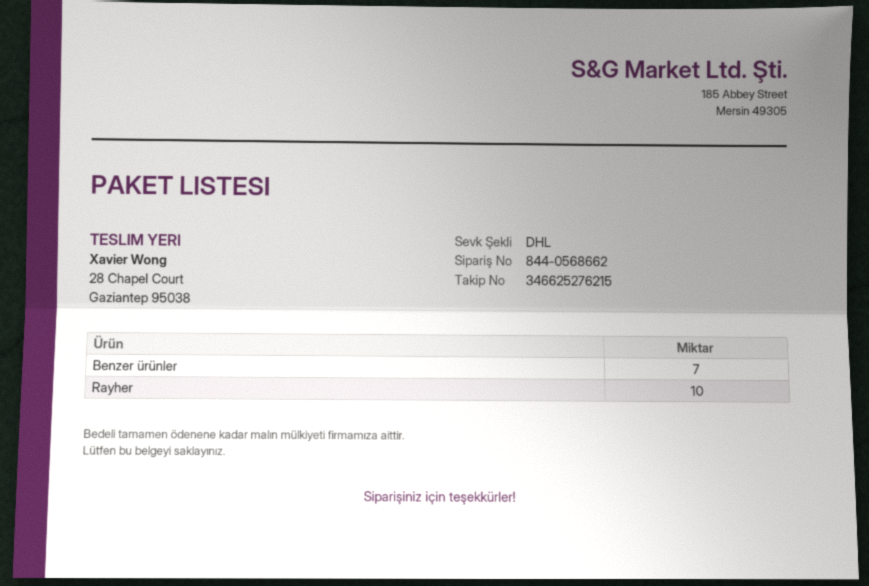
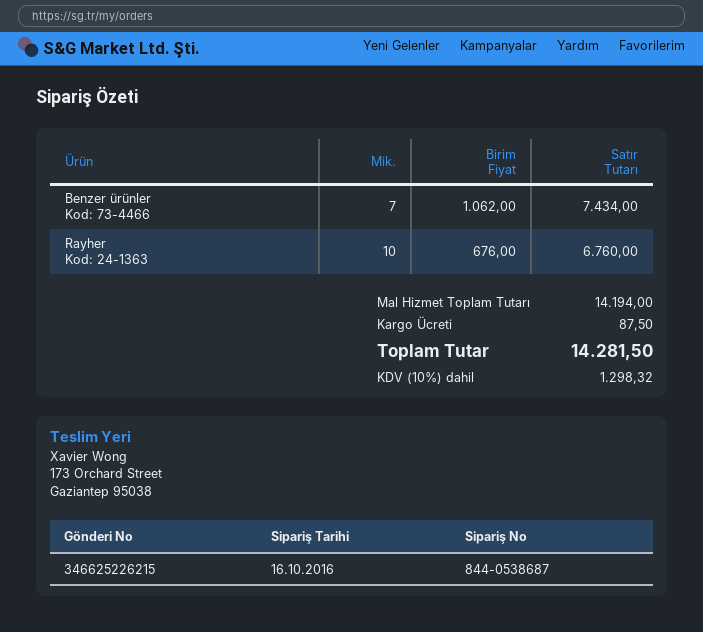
order number: 844-0568662 -> 844-0538687
tracking number: 346625276215 -> 346625226215
ship to: 28 Chapel Court, Gaziantep 95038 -> 173 Orchard Street, Gaziantep 95038

